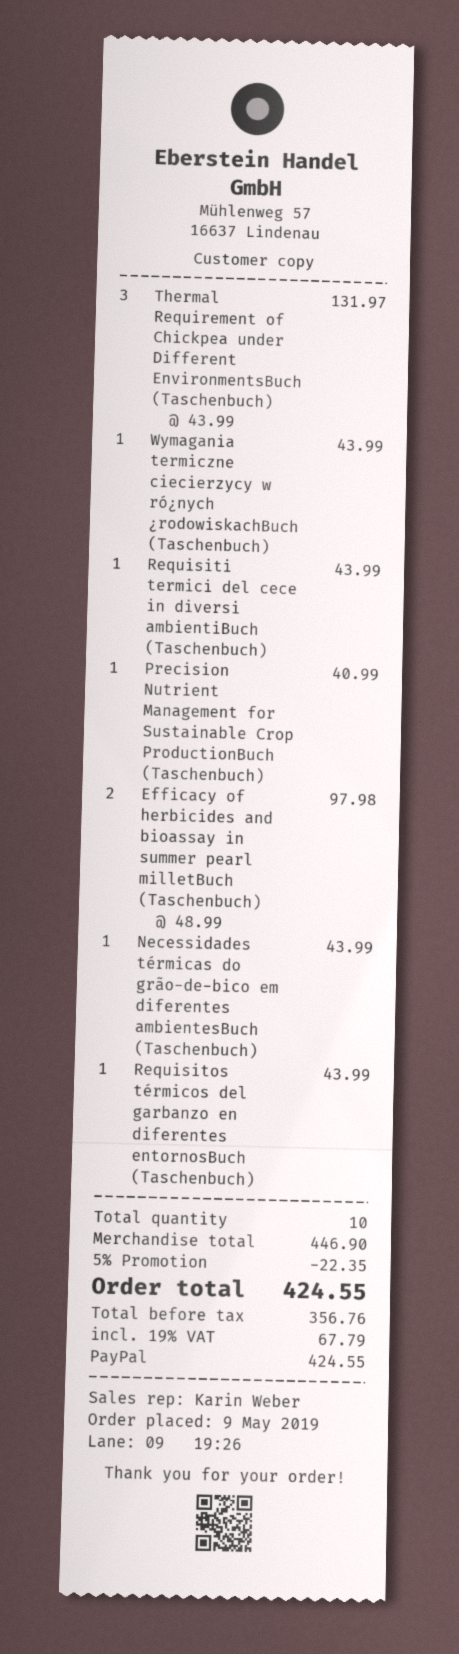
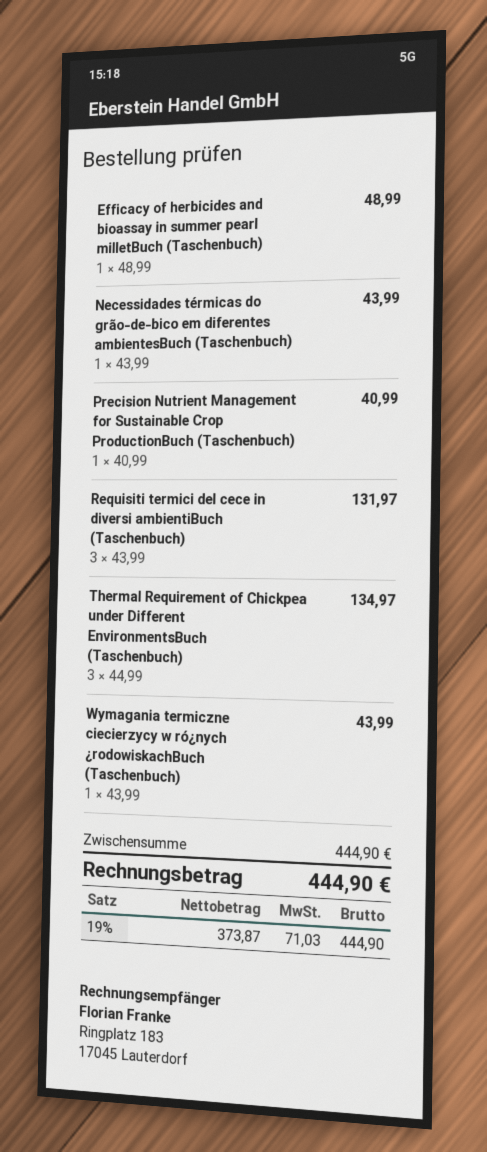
Thermal Requirement of Chickpea under Different EnvironmentsBuch (Taschenbuch): 3 x 43.99 = 131.97 -> 3 x 44.99 = 134.97
Requisiti termici del cece in diversi ambientiBuch (Taschenbuch): 1 x 43.99 = 43.99 -> 3 x 43.99 = 131.97
Efficacy of herbicides and bioassay in summer pearl milletBuch (Taschenbuch): 2 x 48.99 = 97.98 -> 1 x 48.99 = 48.99
Requisitos térmicos del garbanzo en diferentes entornosBuch (Taschenbuch): 1 x 43.99 = 43.99 -> none
subtotal: 446.90 -> 444.90
discount: 5% = 22.35 -> none
net: 356.76 -> 373.87
tax: 19% = 67.79 -> 19% = 71.03
total: 424.55 -> 444.90

